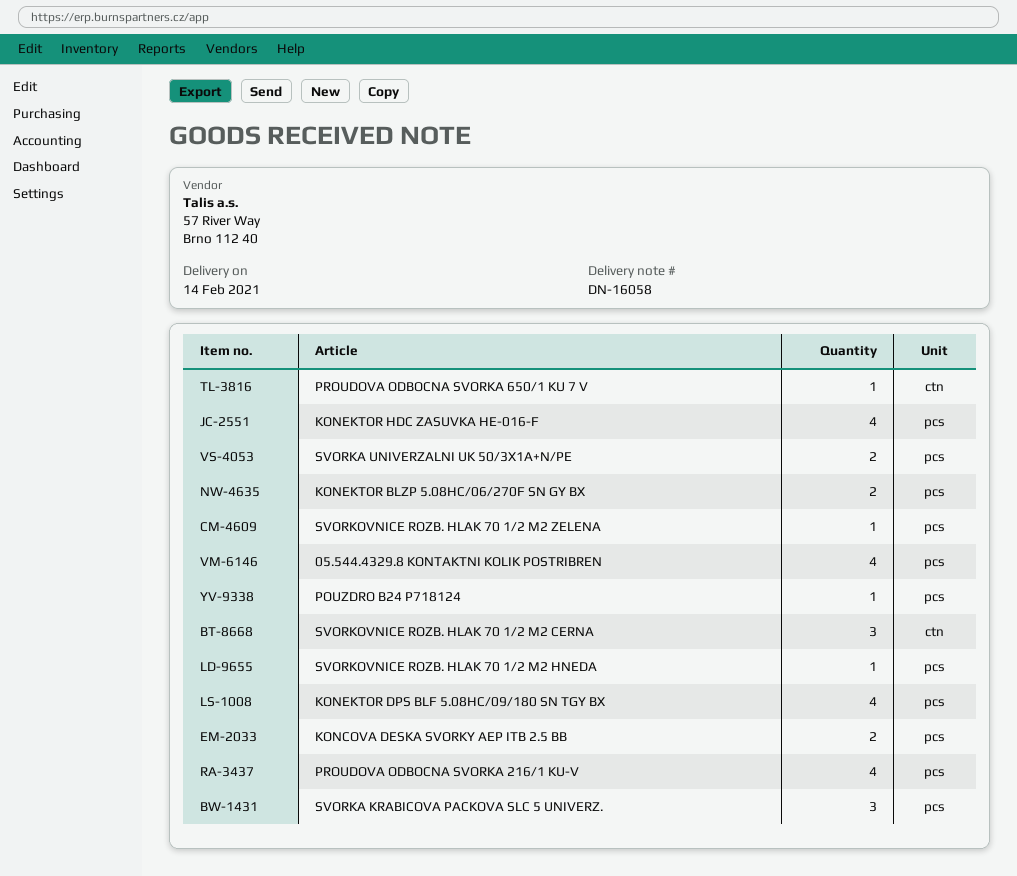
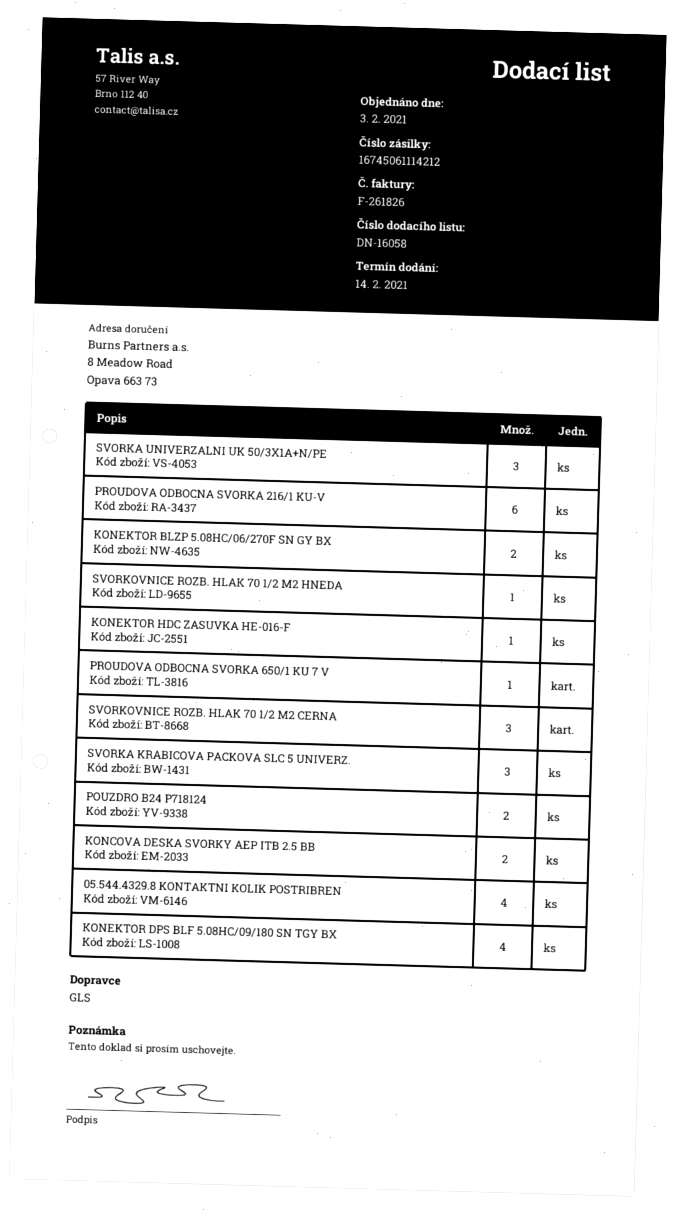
KONEKTOR HDC ZASUVKA HE-016-F: 4 -> 1
SVORKA UNIVERZALNI UK 50/3X1A+N/PE: 2 -> 3
SVORKOVNICE ROZB. HLAK 70 1/2 M2 ZELENA: 1 -> none
POUZDRO B24 P718124: 1 -> 2
PROUDOVA ODBOCNA SVORKA 216/1 KU-V: 4 -> 6

